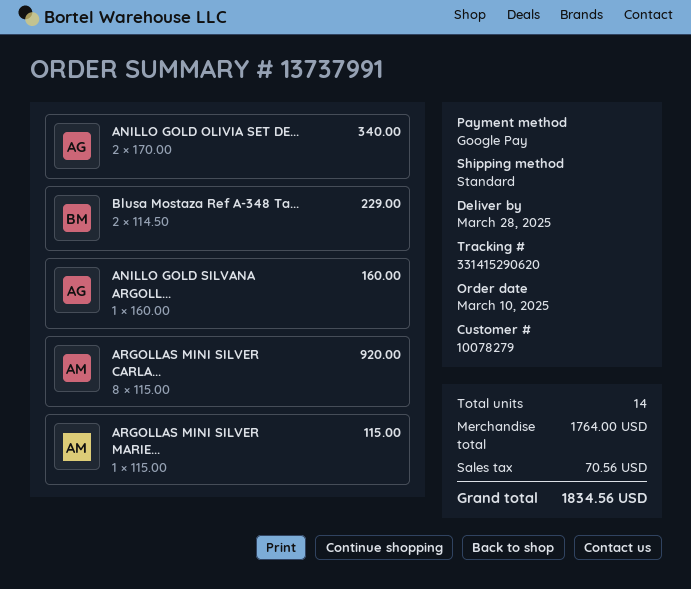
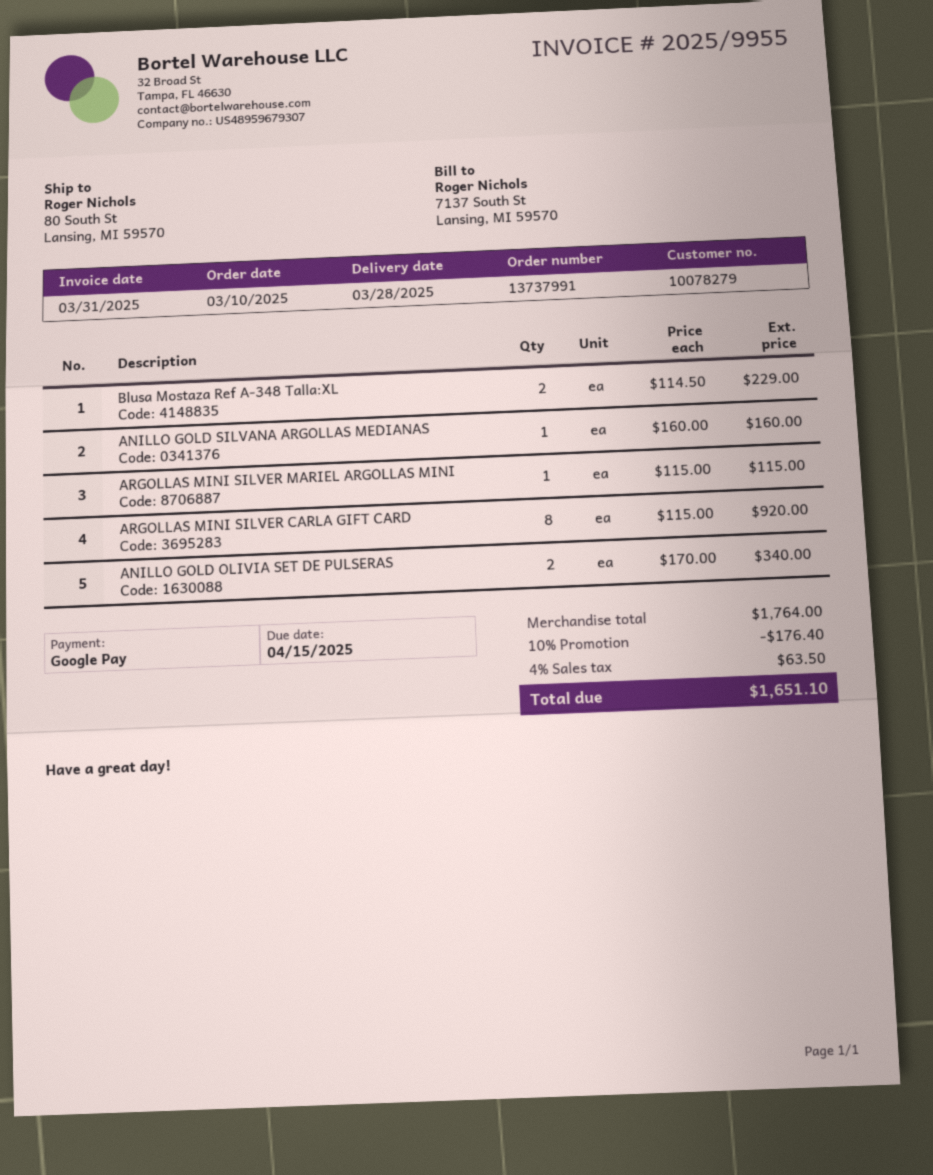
discount: none -> 10% = 176.40
tax: 70.56 -> 63.50
total: 1834.56 -> 1651.10

